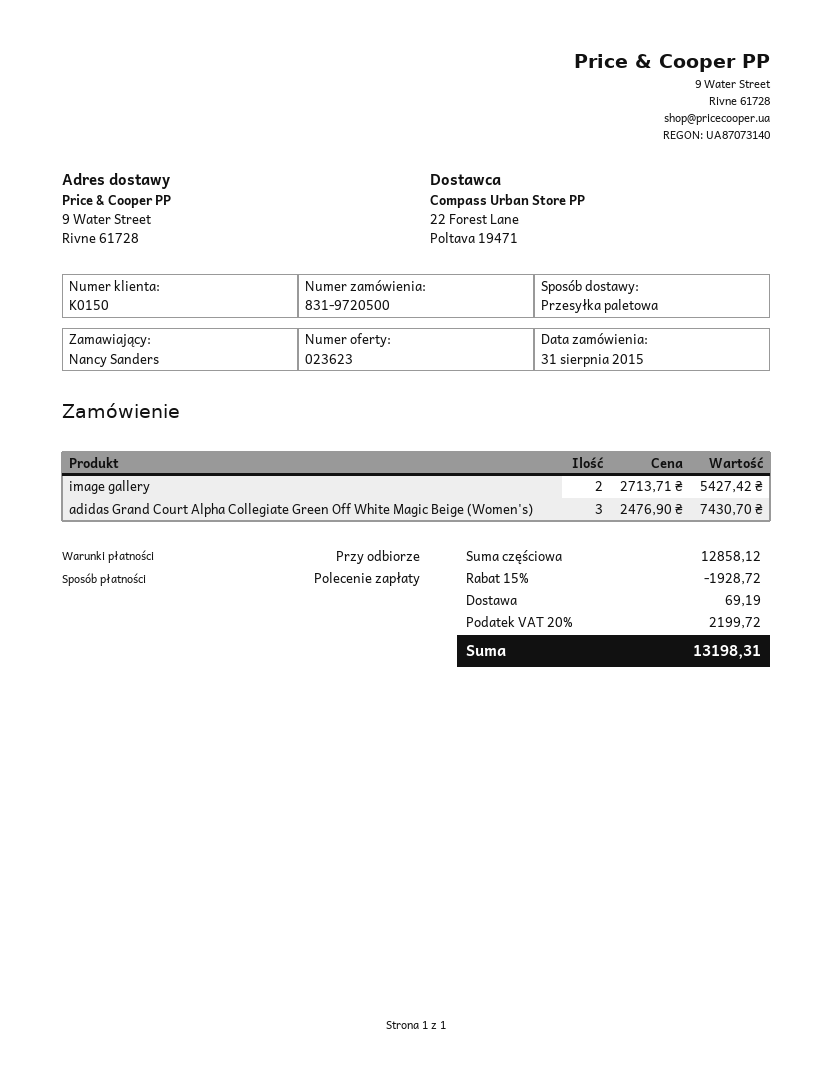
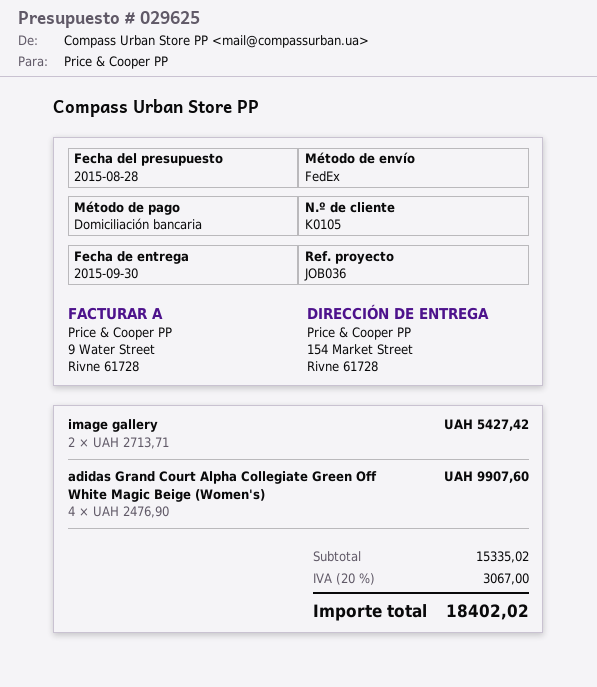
quote number: 023623 -> 029625
customer number: K0150 -> K0105
shipping method: pallet freight -> FedEx
ship to: 9 Water Street, Rivne 61728 -> 154 Market Street, Rivne 61728
adidas Grand Court Alpha Collegiate Green Off White Magic Beige (Women's): 3 x 2476.90 = 7430.70 -> 4 x 2476.90 = 9907.60
subtotal: 12858.12 -> 15335.02
discount: 15% = 1928.72 -> none
shipping: 69.19 -> none
tax: 20% = 2199.72 -> 20% = 3067.00
total: 13198.31 -> 18402.02

